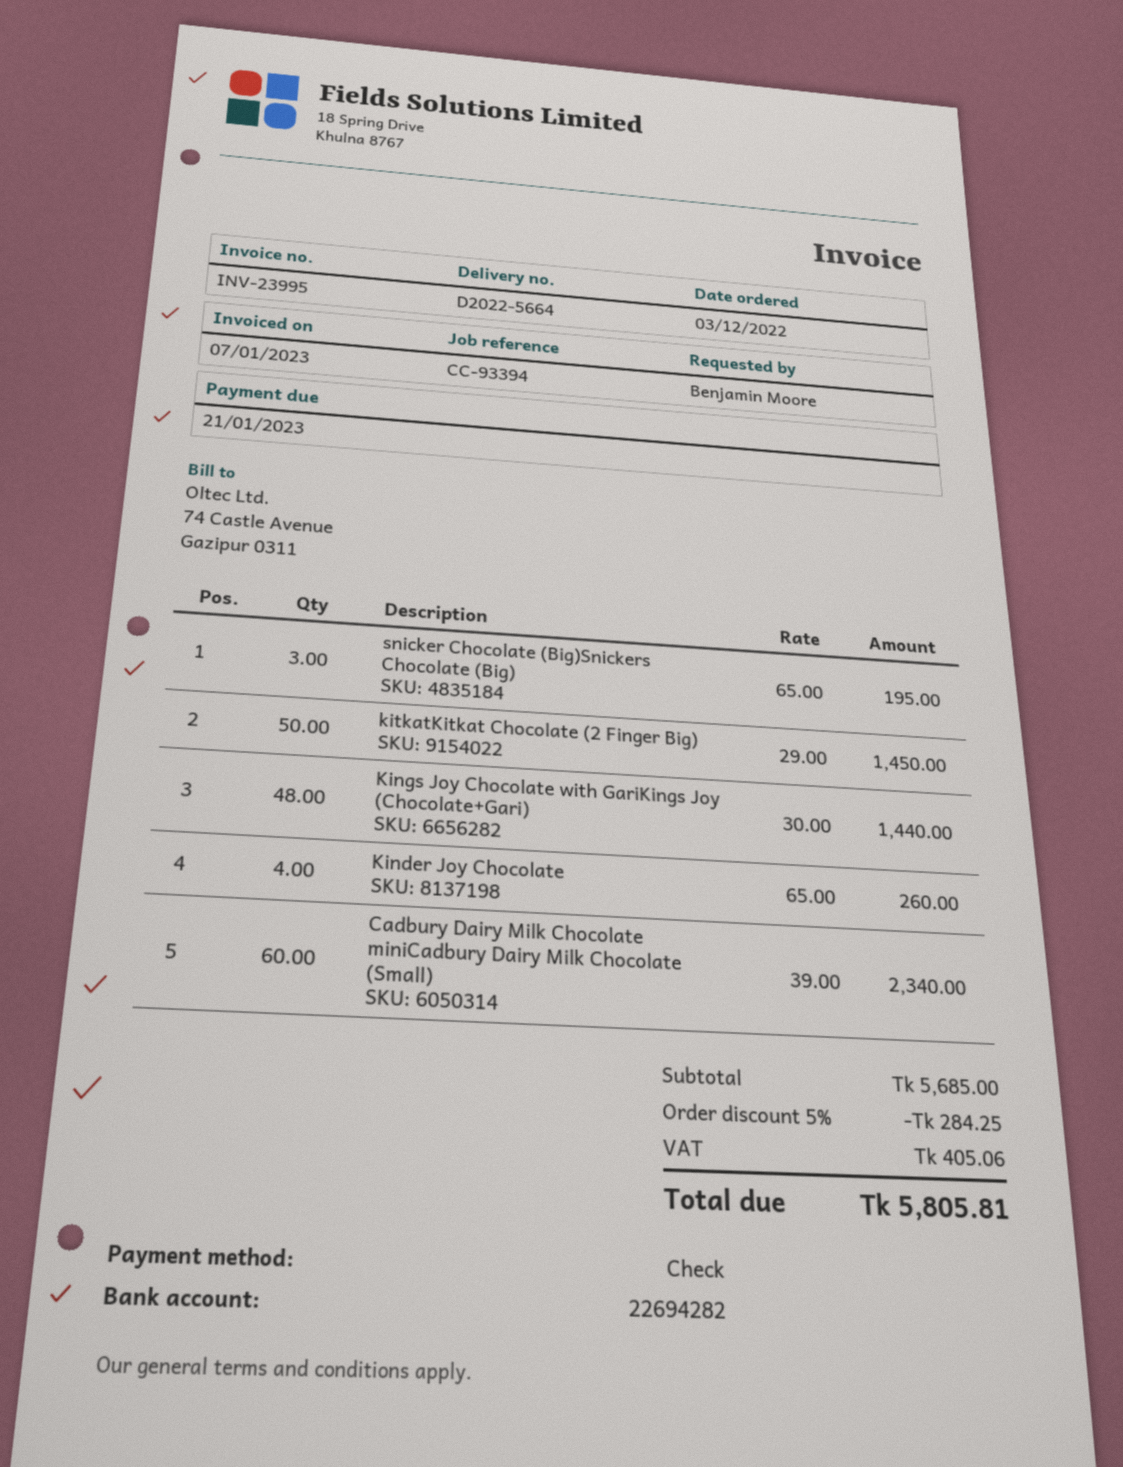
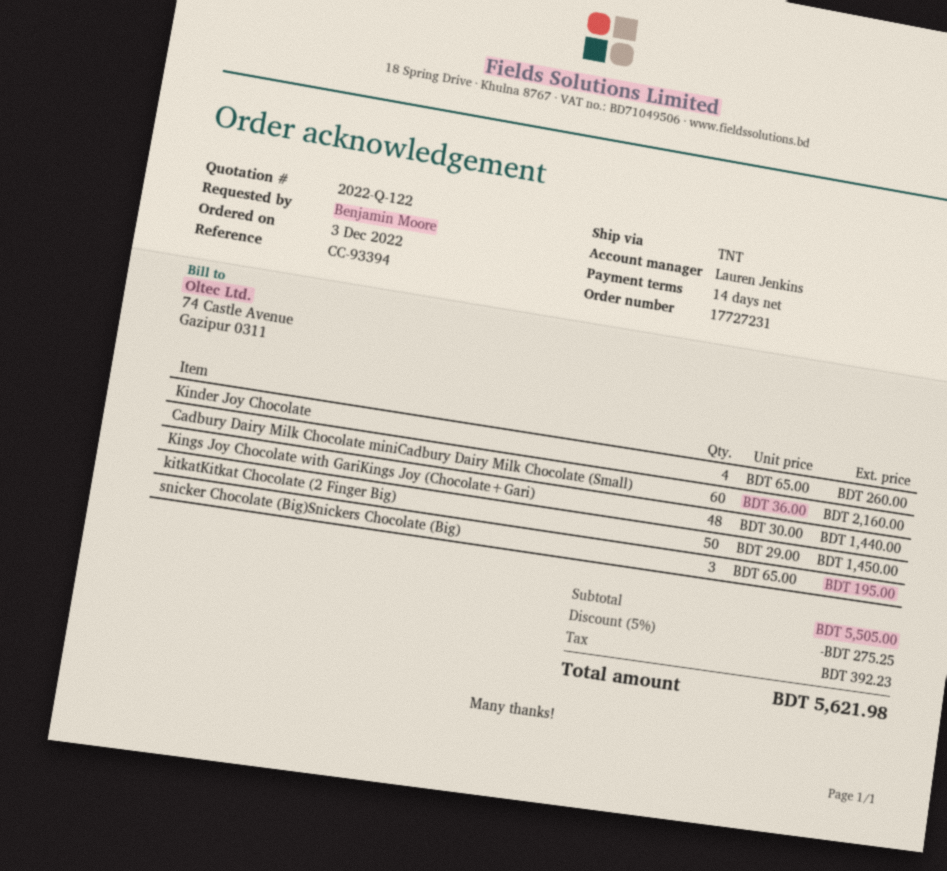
Cadbury Dairy Milk Chocolate miniCadbury Dairy Milk Chocolate (Small): 60 x 39.00 = 2340.00 -> 60 x 36.00 = 2160.00
subtotal: 5685.00 -> 5505.00
discount: 5% = 284.25 -> 5% = 275.25
tax: 405.06 -> 392.23
total: 5805.81 -> 5621.98

